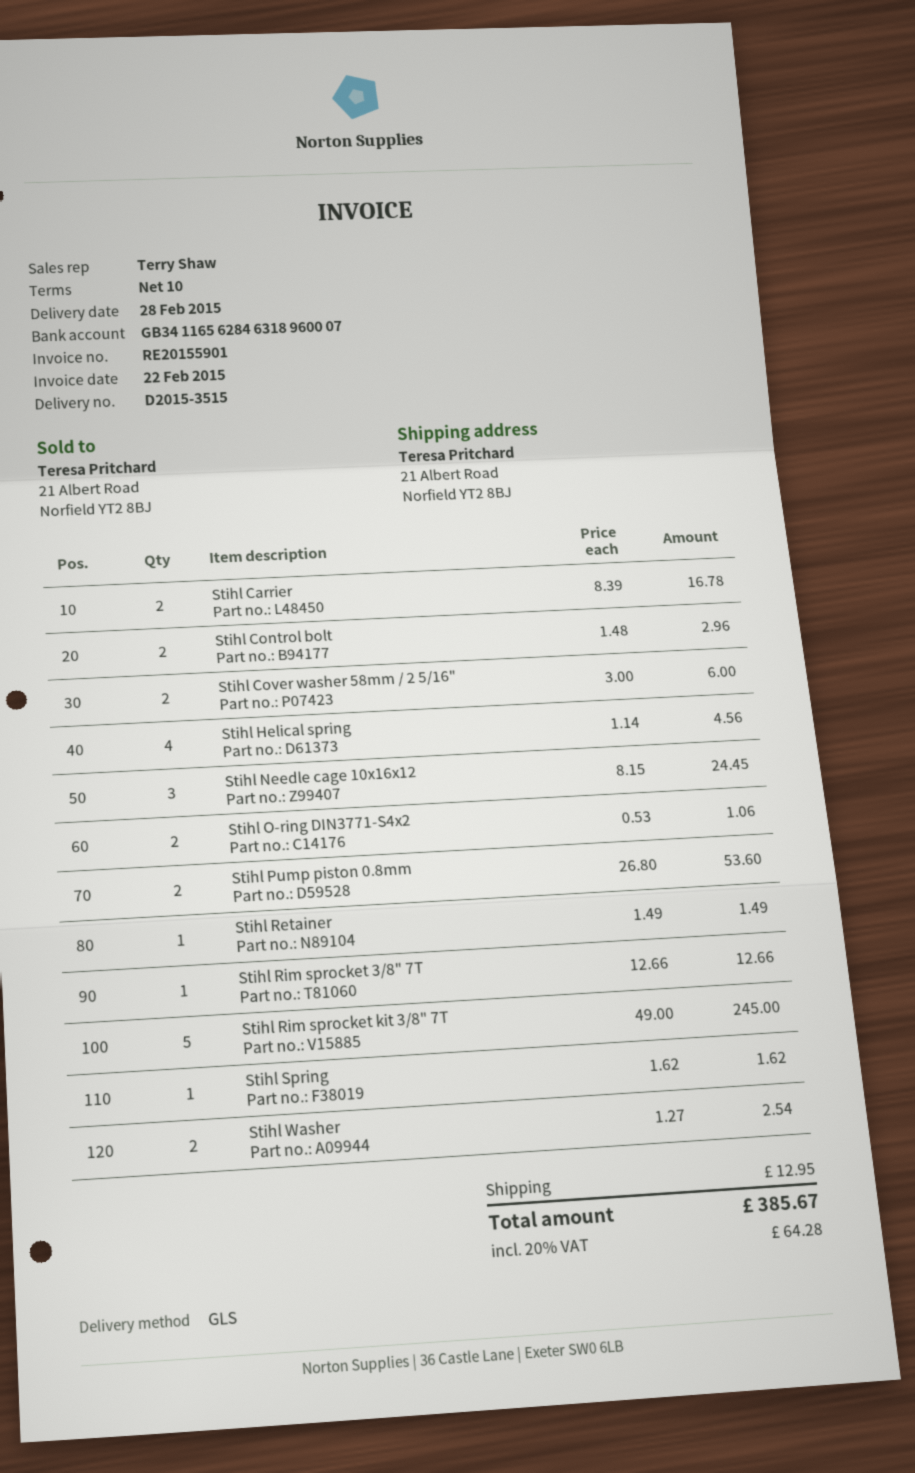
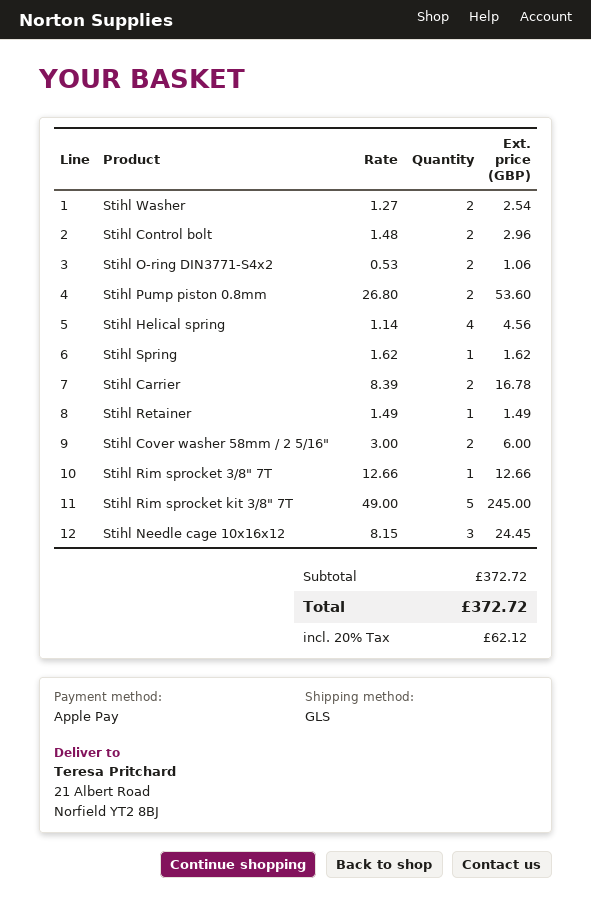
shipping: 12.95 -> none
tax: 20% = 64.28 -> 20% = 62.12
total: 385.67 -> 372.72

